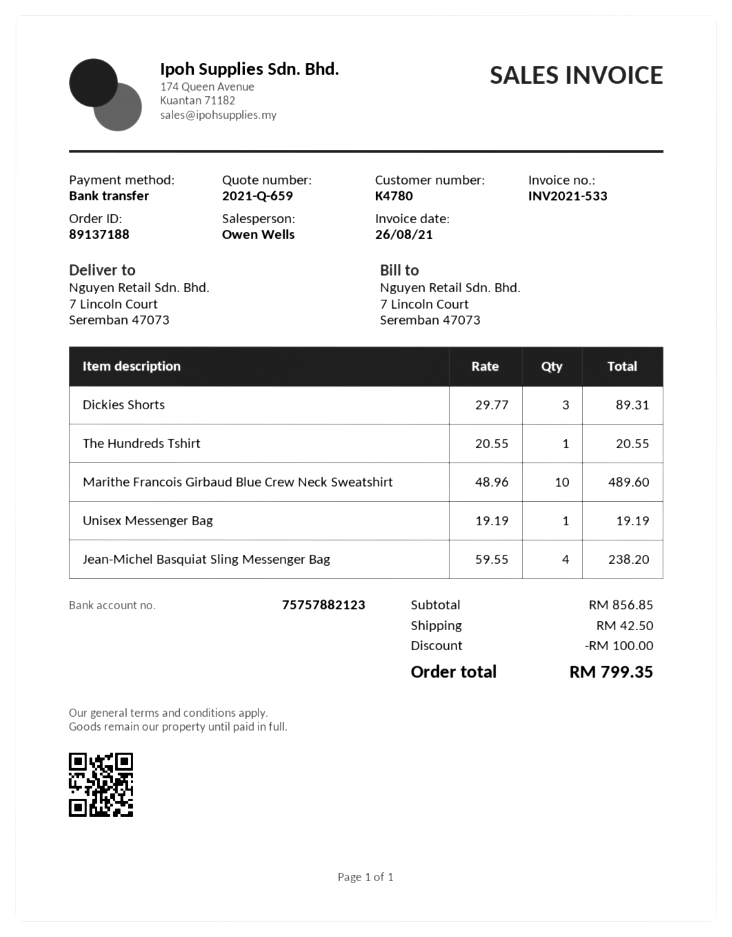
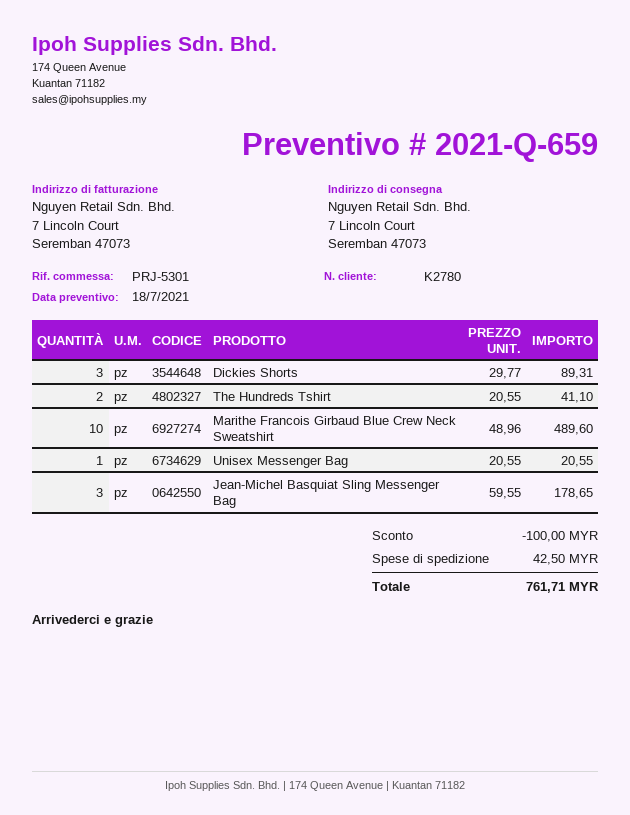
customer number: K4780 -> K2780
The Hundreds Tshirt: 1 x 20.55 = 20.55 -> 2 x 20.55 = 41.10
Unisex Messenger Bag: 1 x 19.19 = 19.19 -> 1 x 20.55 = 20.55
Jean-Michel Basquiat Sling Messenger Bag: 4 x 59.55 = 238.20 -> 3 x 59.55 = 178.65
total: 799.35 -> 761.71

